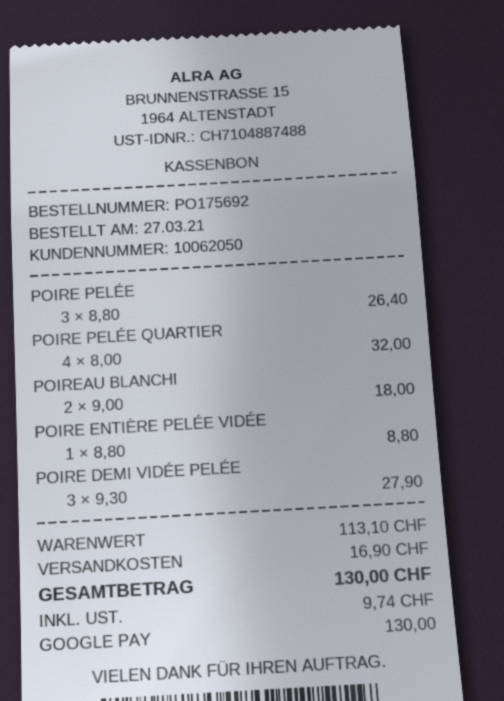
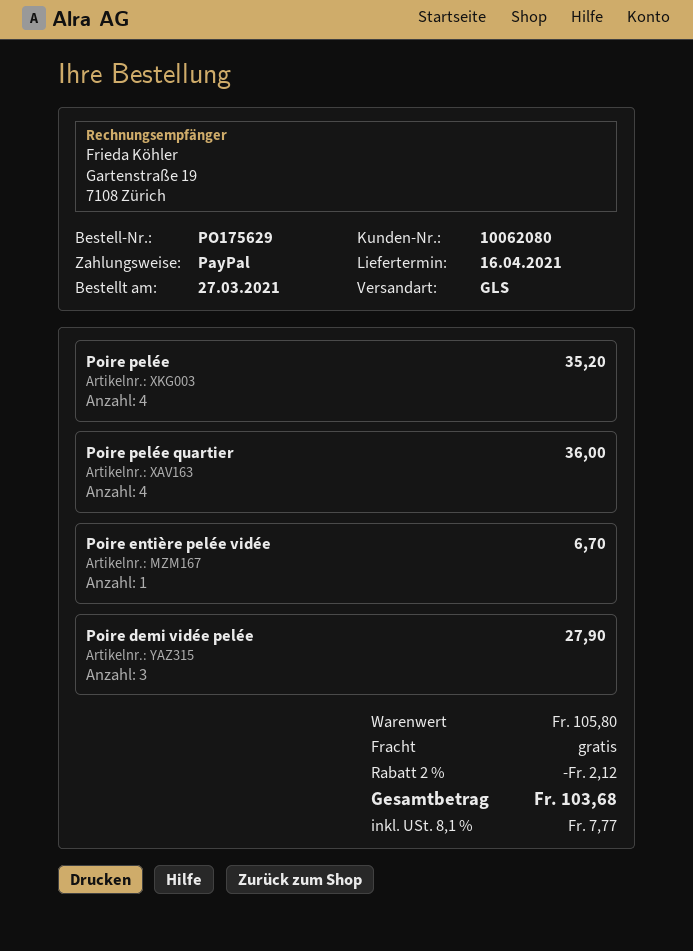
order number: PO175692 -> PO175629
customer number: 10062050 -> 10062080
payment method: Google Pay -> PayPal
POIRE PELÉE: 3 for 26.40 -> 4 for 35.20
POIRE PELÉE QUARTIER: 4 for 32.00 -> 4 for 36.00
POIREAU BLANCHI: 2 for 18.00 -> none
POIRE ENTIÈRE PELÉE VIDÉE: 1 for 8.80 -> 1 for 6.70
subtotal: 113.10 -> 105.80
discount: none -> 2% = 2.12
shipping: 16.90 -> 0.00
tax: 9.74 -> 7.77
total: 130.00 -> 103.68

